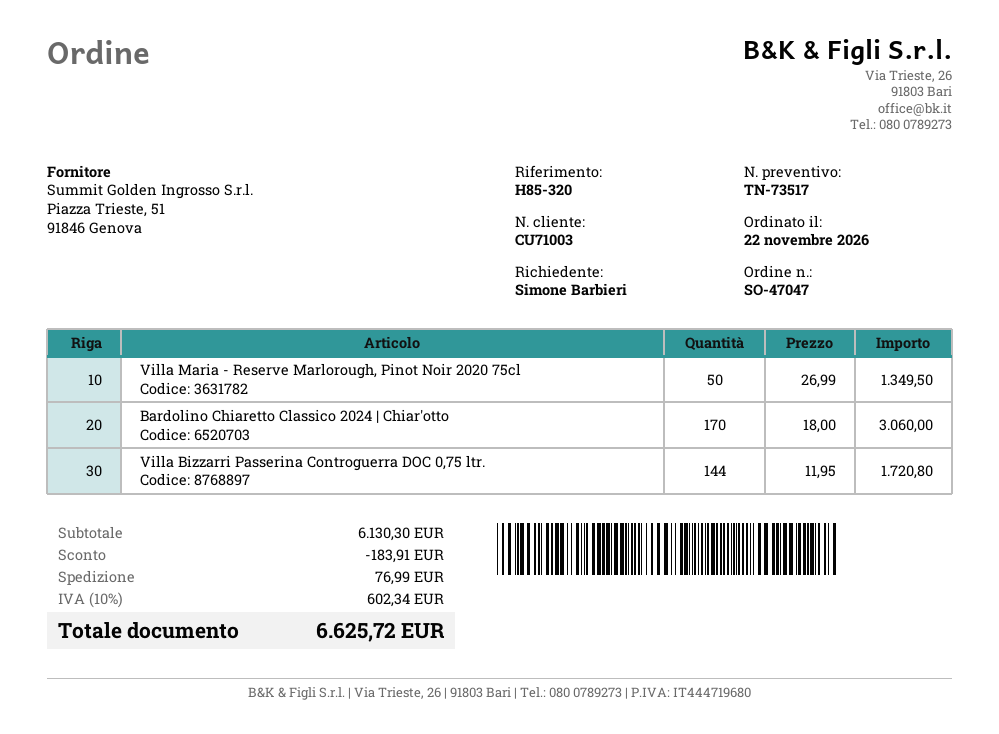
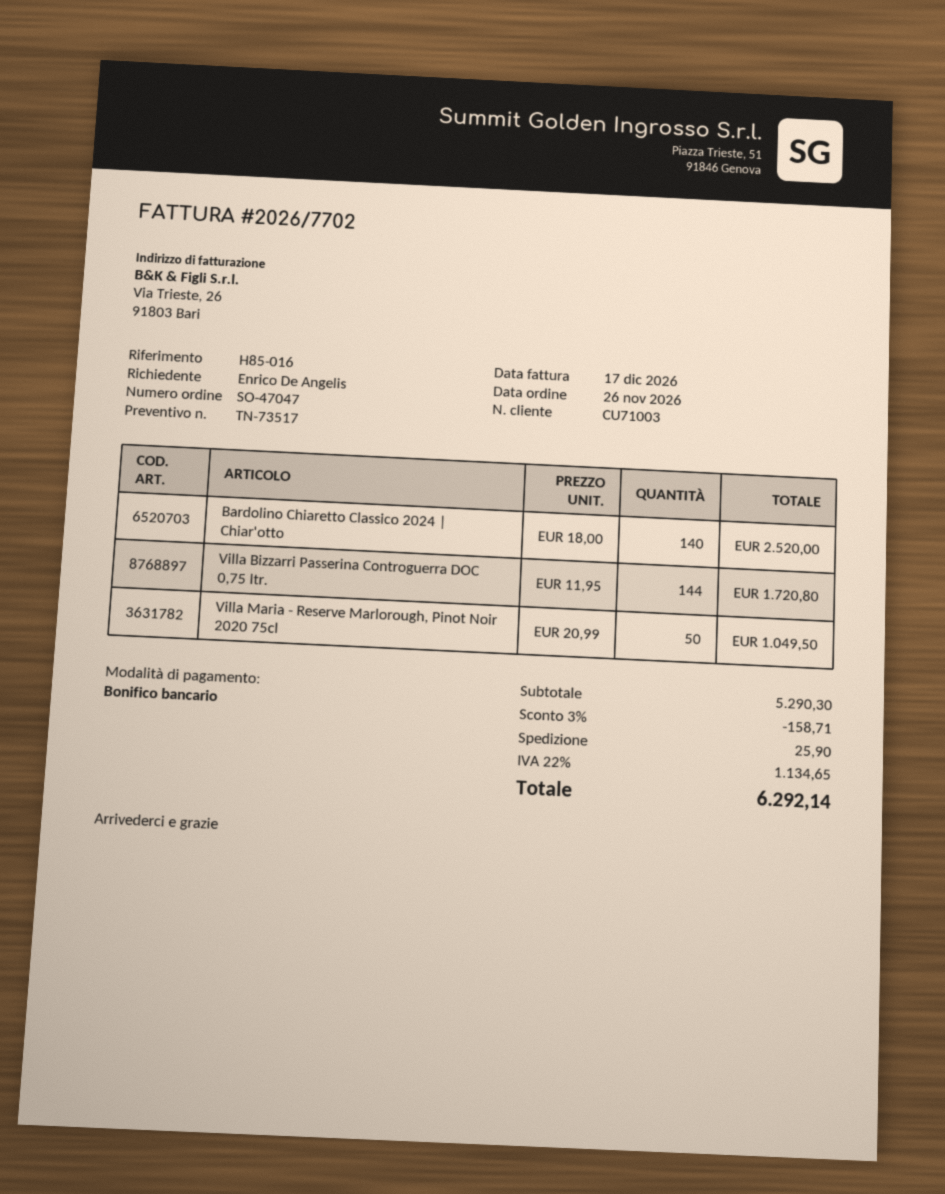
order date: 2026-11-22 -> 2026-11-26
reference: H85-320 -> H85-016
ordered by: Simone Barbieri -> Enrico De Angelis
Villa Maria - Reserve Marlorough, Pinot Noir 2020 75cl: 50 x 26.99 = 1349.50 -> 50 x 20.99 = 1049.50
Bardolino Chiaretto Classico 2024 | Chiar'otto: 170 x 18.00 = 3060.00 -> 140 x 18.00 = 2520.00
subtotal: 6130.30 -> 5290.30
discount: 183.91 -> 158.71
shipping: 76.99 -> 25.90
tax: 10% = 602.34 -> 22% = 1134.65
total: 6625.72 -> 6292.14

